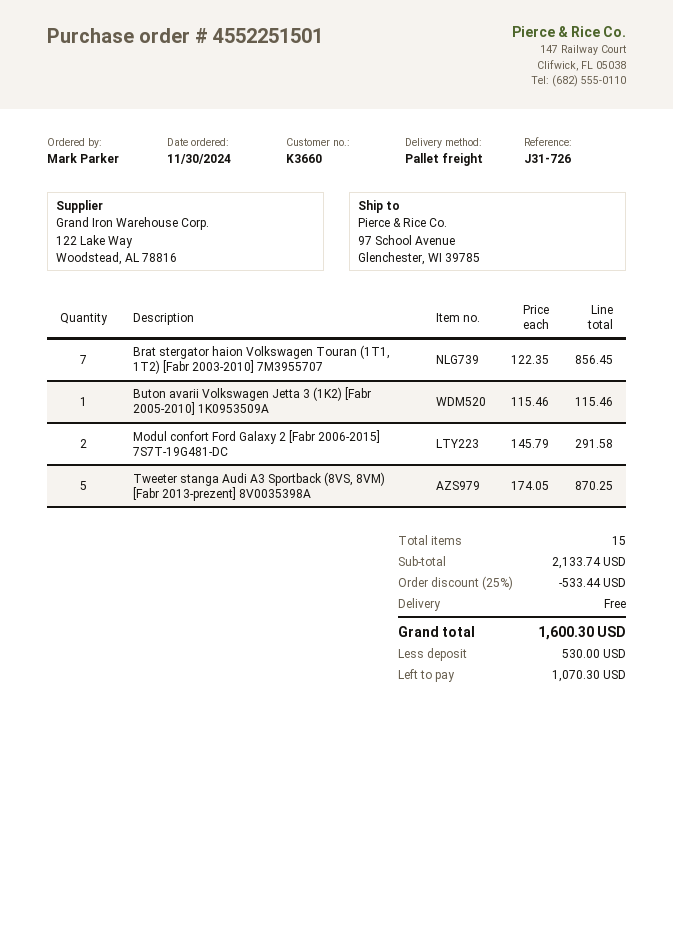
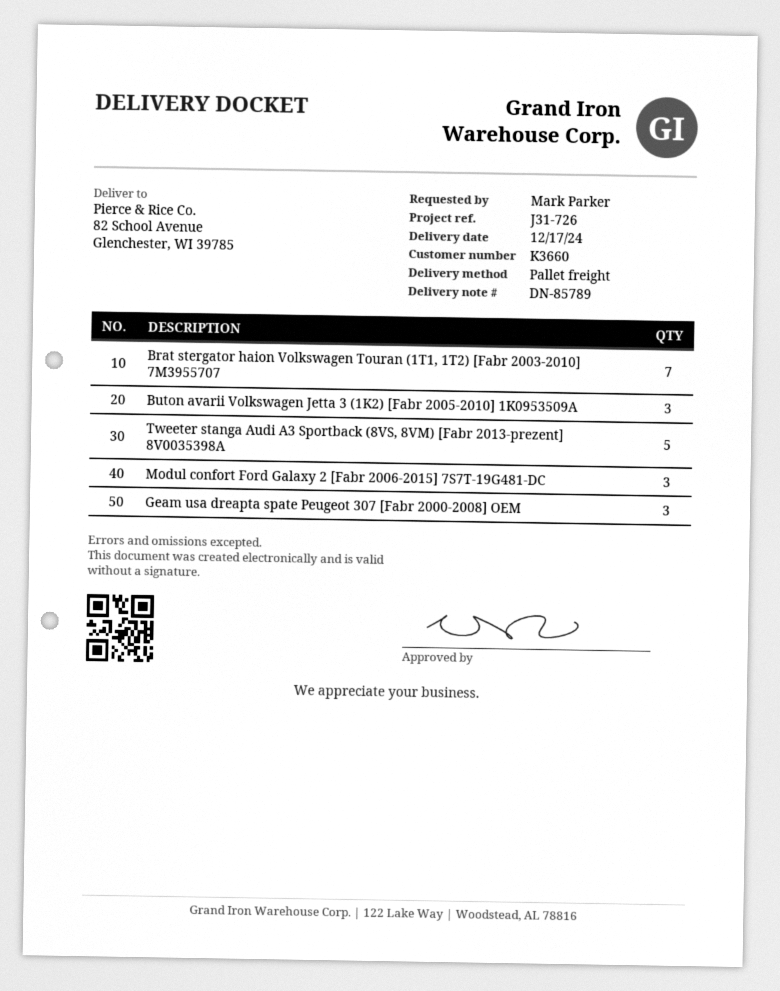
ship to: 97 School Avenue, Glenchester, WI 39785 -> 82 School Avenue, Glenchester, WI 39785
Buton avarii Volkswagen Jetta 3 (1K2) [Fabr 2005-2010] 1K0953509A: 1 -> 3
Modul confort Ford Galaxy 2 [Fabr 2006-2015] 7S7T-19G481-DC: 2 -> 3
Geam usa dreapta spate Peugeot 307 [Fabr 2000-2008] OEM: none -> 3

